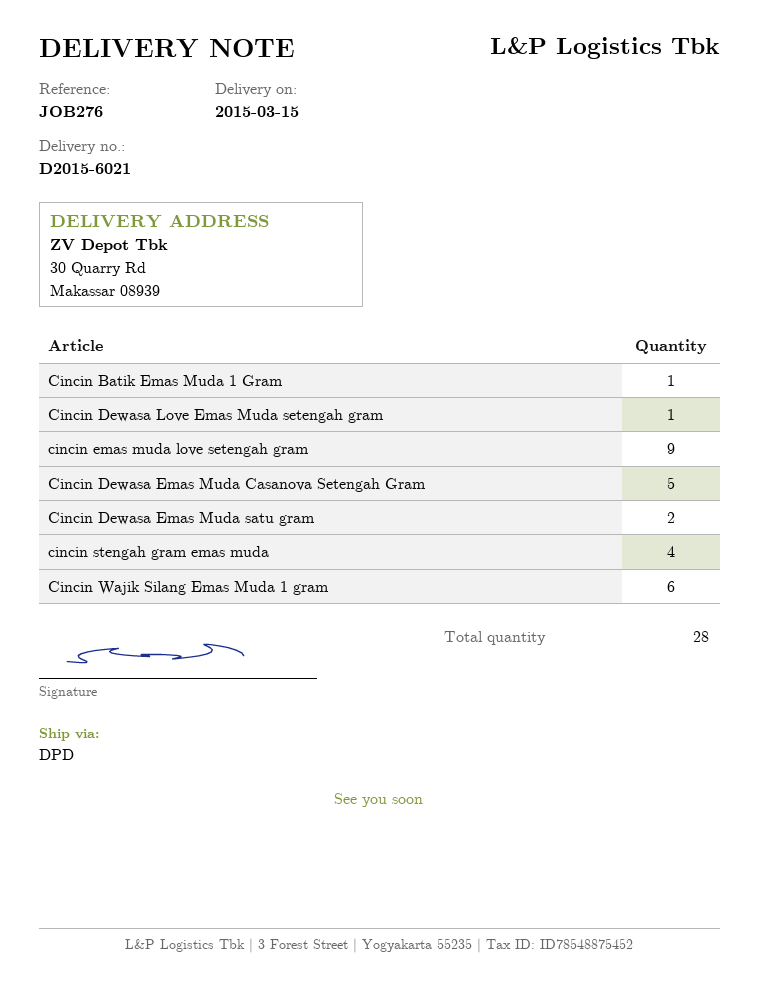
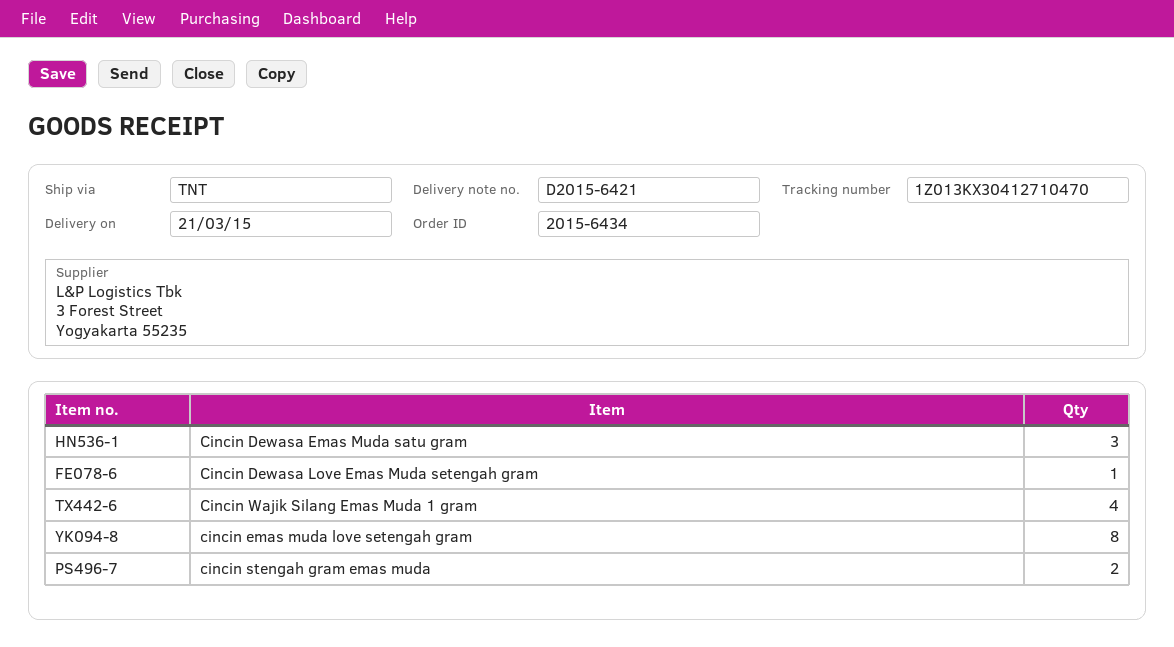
delivery note number: D2015-6021 -> D2015-6421
delivery date: 2015-03-15 -> 2015-03-21
shipping method: DPD -> TNT
Cincin Batik Emas Muda 1 Gram: 1 -> none
cincin emas muda love setengah gram: 9 -> 8
Cincin Dewasa Emas Muda Casanova Setengah Gram: 5 -> none
Cincin Dewasa Emas Muda satu gram: 2 -> 3
cincin stengah gram emas muda: 4 -> 2
Cincin Wajik Silang Emas Muda 1 gram: 6 -> 4

